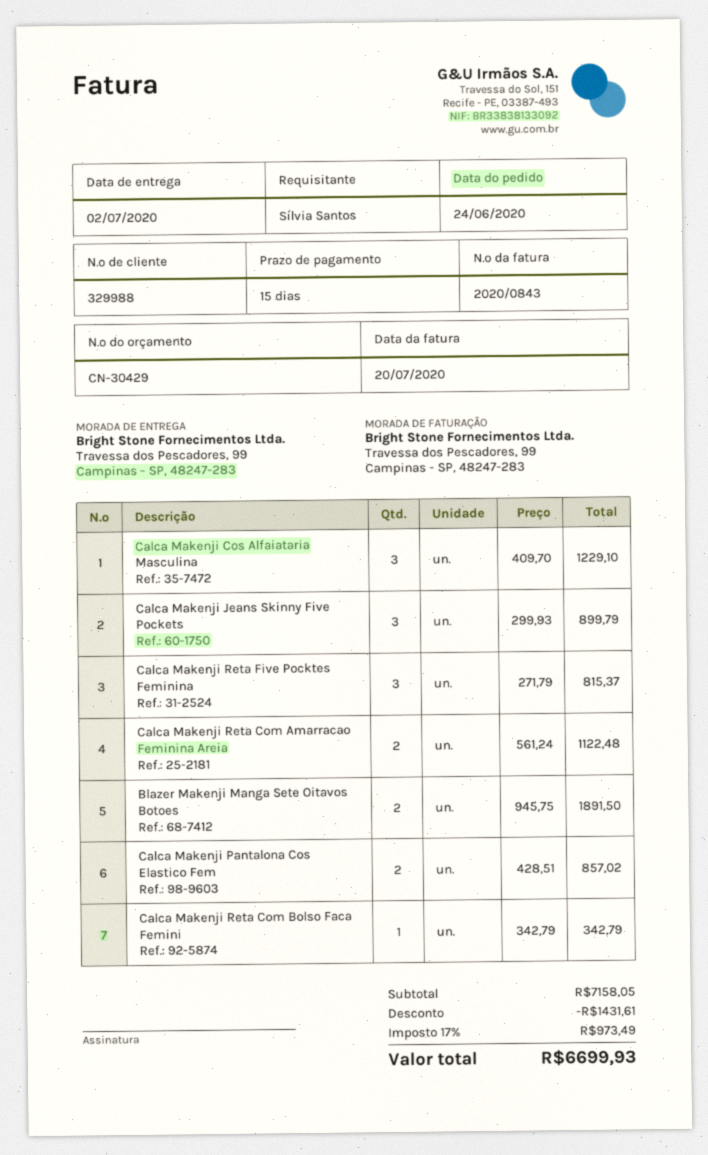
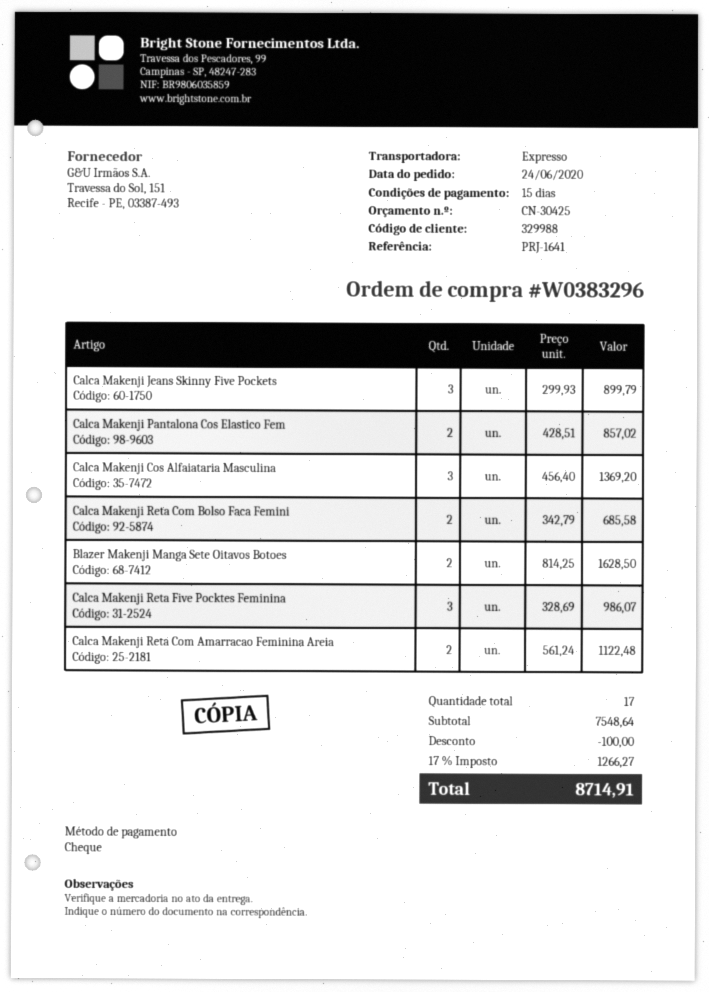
quote number: CN-30429 -> CN-30425
Calca Makenji Cos Alfaiataria Masculina: 3 x 409.70 = 1229.10 -> 3 x 456.40 = 1369.20
Calca Makenji Reta Five Pocktes Feminina: 3 x 271.79 = 815.37 -> 3 x 328.69 = 986.07
Blazer Makenji Manga Sete Oitavos Botoes: 2 x 945.75 = 1891.50 -> 2 x 814.25 = 1628.50
Calca Makenji Reta Com Bolso Faca Femini: 1 x 342.79 = 342.79 -> 2 x 342.79 = 685.58
subtotal: 7158.05 -> 7548.64
discount: 1431.61 -> 100.00
tax: 17% = 973.49 -> 17% = 1266.27
total: 6699.93 -> 8714.91

